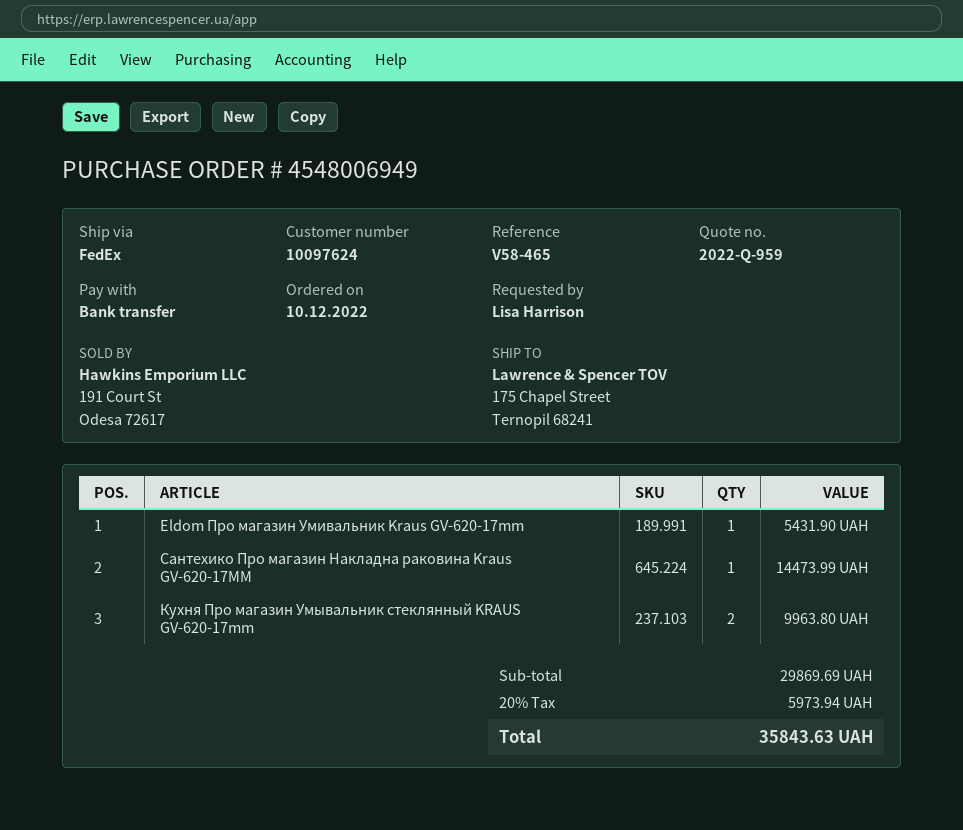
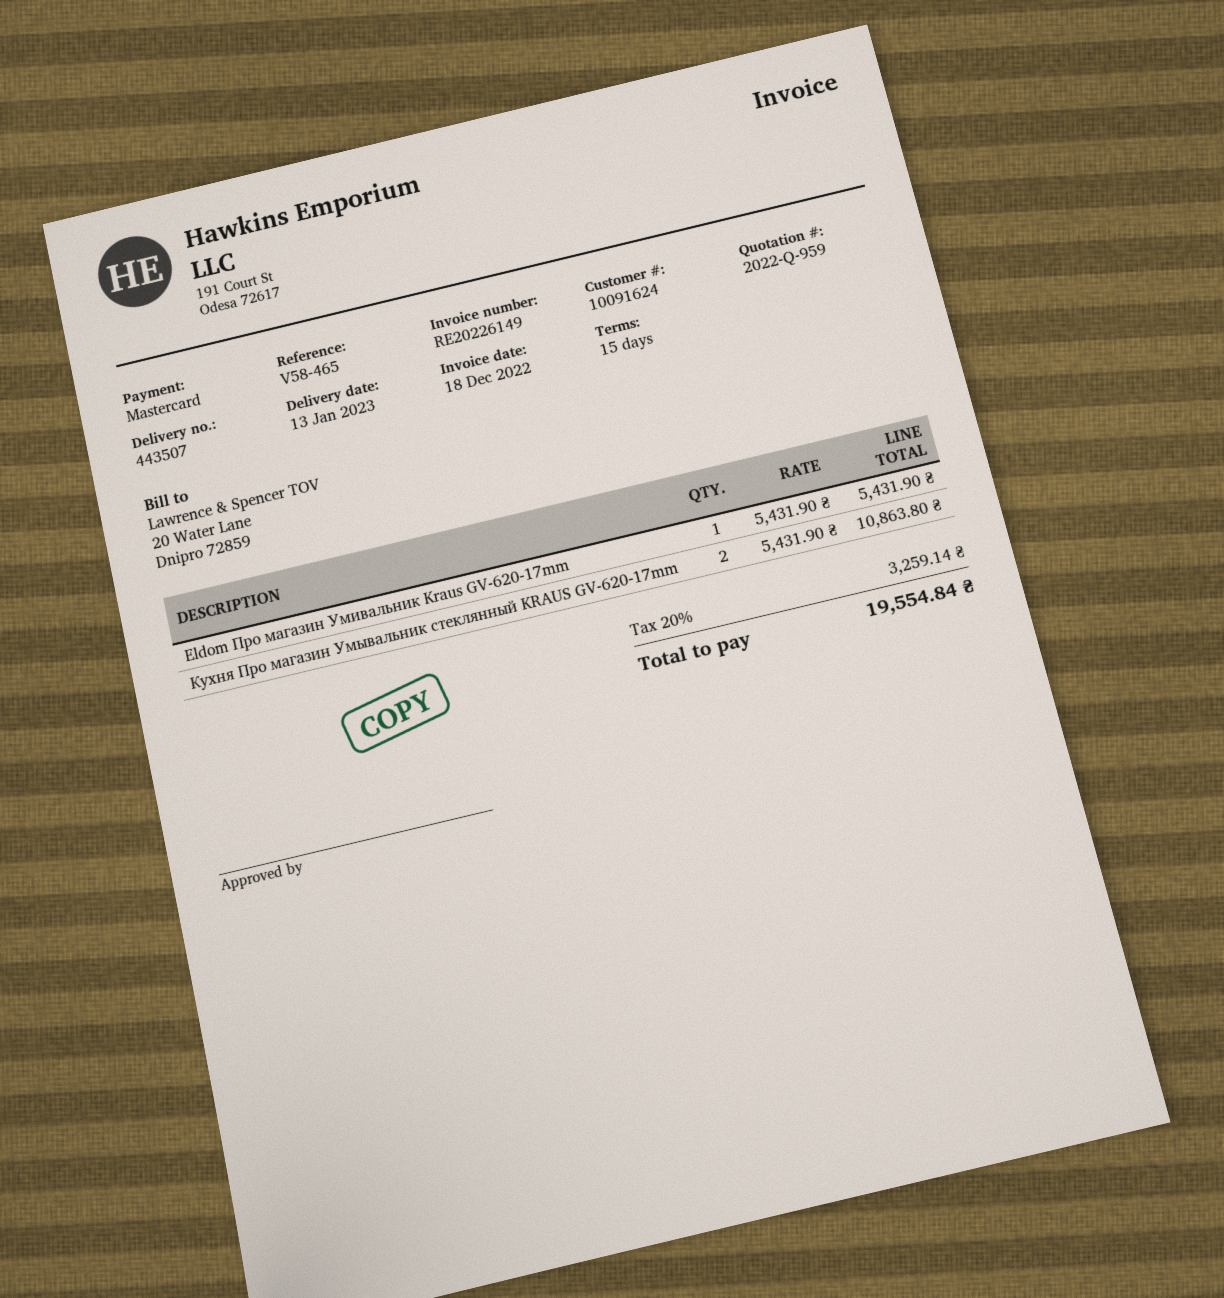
customer number: 10097624 -> 10091624
payment method: bank transfer -> Mastercard
Сантехико Про магазин Накладна раковина Kraus GV-620-17MM: 1 for 14473.99 -> none
Кухня Про магазин Умывальник стеклянный KRAUS GV-620-17mm: 2 for 9963.80 -> 2 for 10863.80
tax: 20% = 5973.94 -> 20% = 3259.14
total: 35843.63 -> 19554.84

